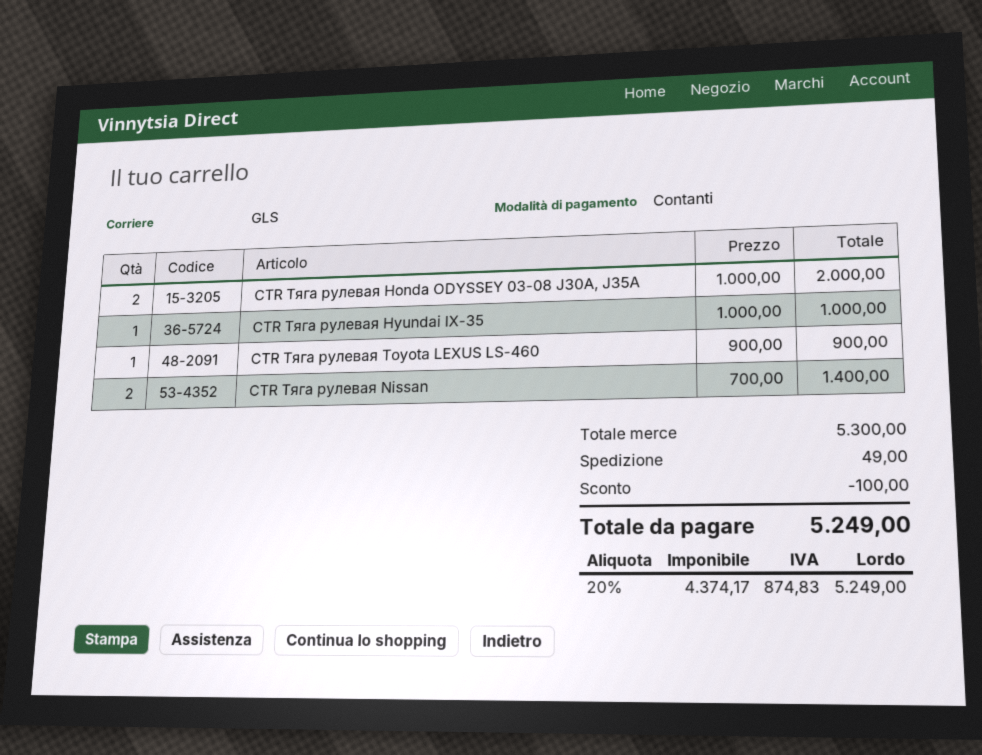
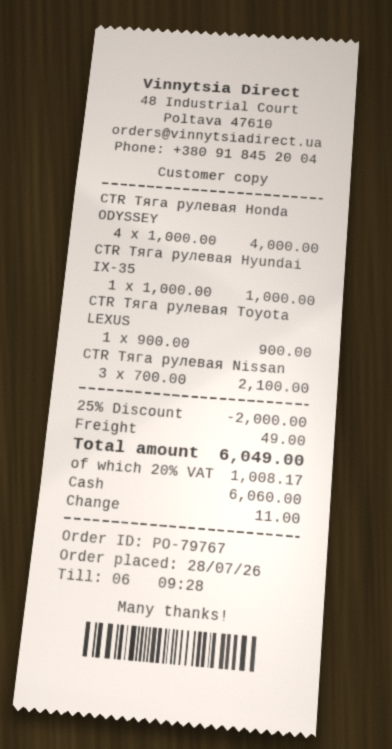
CTR Тяга рулевая Honda ODYSSEY 03-08 J30A, J35A: 2 x 1000.00 = 2000.00 -> 4 x 1000.00 = 4000.00
CTR Тяга рулевая Nissan: 2 x 700.00 = 1400.00 -> 3 x 700.00 = 2100.00
discount: 100.00 -> 2000.00
tax: 20% = 874.83 -> 20% = 1008.17
total: 5249.00 -> 6049.00

